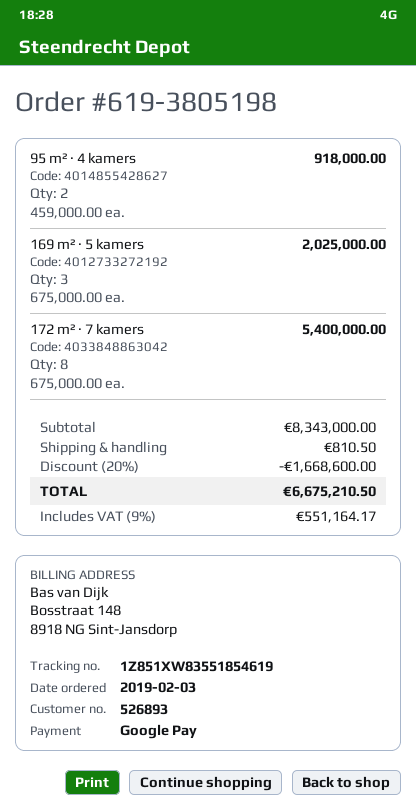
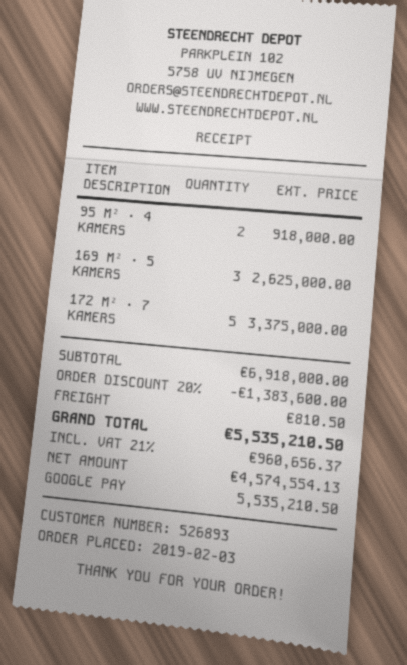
169 m² · 5 kamers: 3 for 2025000.00 -> 3 for 2625000.00
172 m² · 7 kamers: 8 for 5400000.00 -> 5 for 3375000.00
subtotal: 8343000.00 -> 6918000.00
discount: 20% = 1668600.00 -> 20% = 1383600.00
tax: 9% = 551164.17 -> 21% = 960656.37
total: 6675210.50 -> 5535210.50

